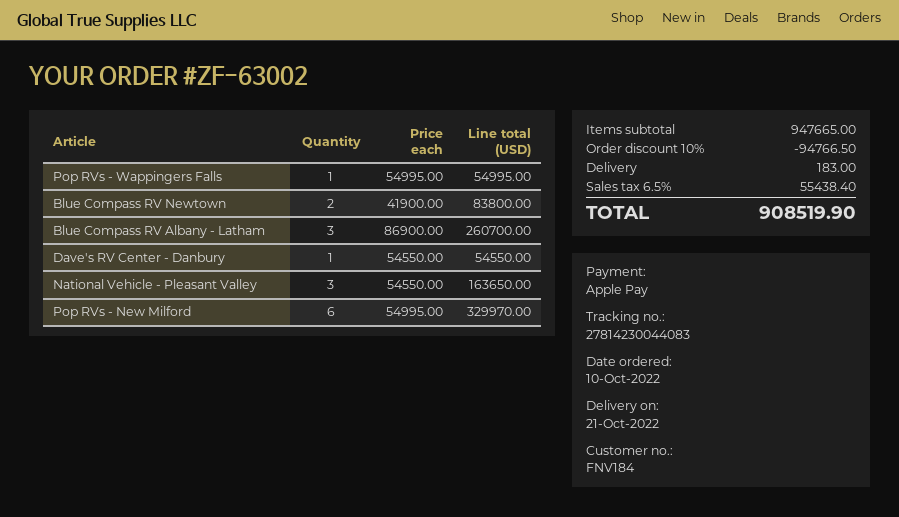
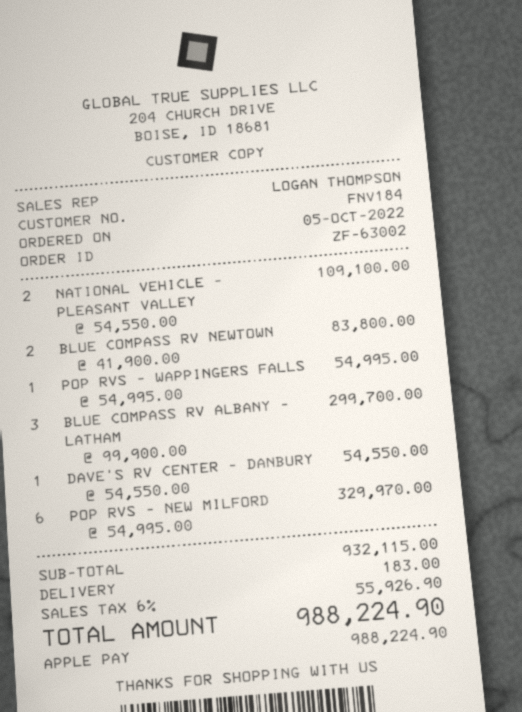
order date: 2022-10-10 -> 2022-10-05
Blue Compass RV Albany - Latham: 3 x 86900.00 = 260700.00 -> 3 x 99900.00 = 299700.00
National Vehicle - Pleasant Valley: 3 x 54550.00 = 163650.00 -> 2 x 54550.00 = 109100.00
subtotal: 947665.00 -> 932115.00
discount: 10% = 94766.50 -> none
tax: 6.5% = 55438.40 -> 6% = 55926.90
total: 908519.90 -> 988224.90

